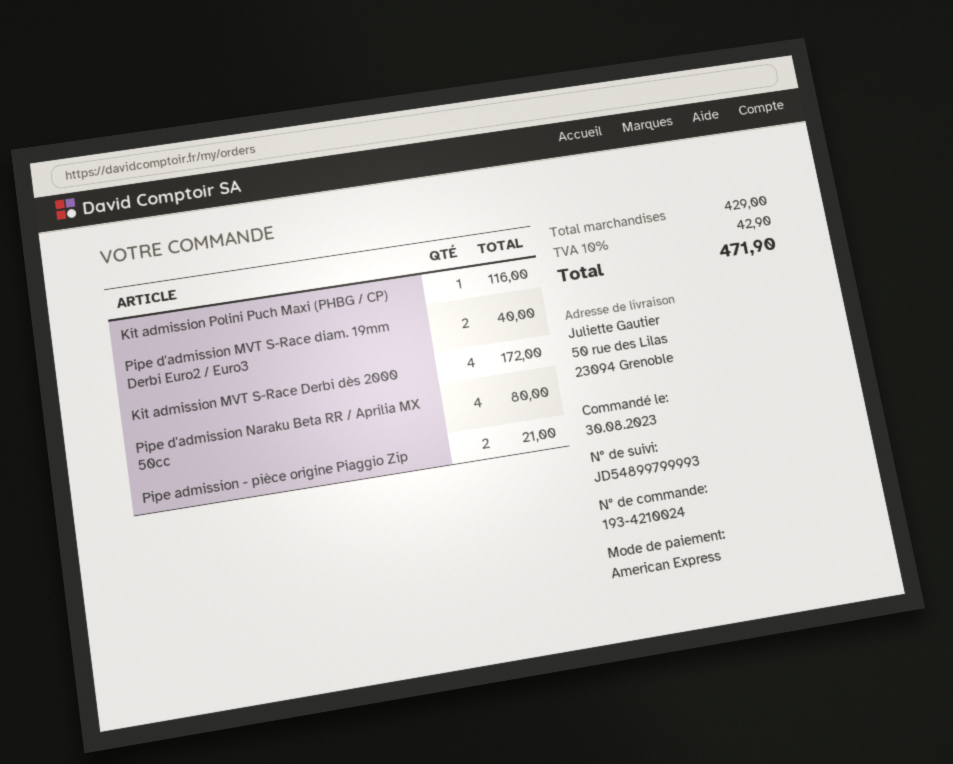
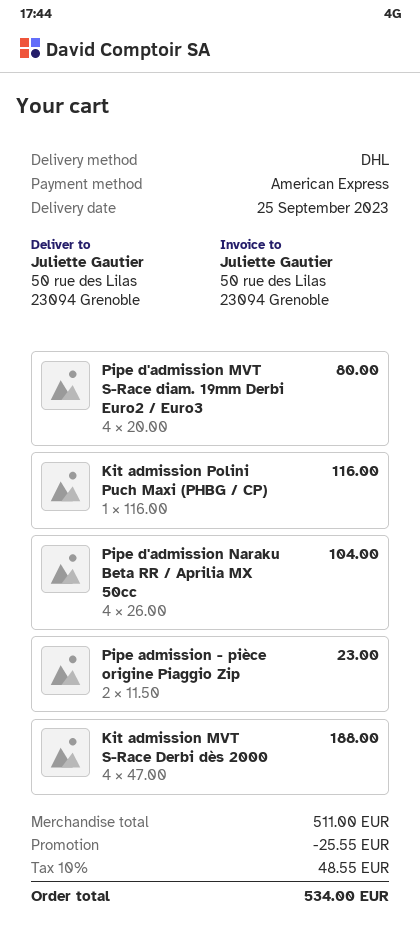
Pipe d'admission MVT S-Race diam. 19mm Derbi Euro2 / Euro3: 2 for 40.00 -> 4 for 80.00
Kit admission MVT S-Race Derbi dès 2000: 4 for 172.00 -> 4 for 188.00
Pipe d'admission Naraku Beta RR / Aprilia MX 50cc: 4 for 80.00 -> 4 for 104.00
Pipe admission - pièce origine Piaggio Zip: 2 for 21.00 -> 2 for 23.00
subtotal: 429.00 -> 511.00
discount: none -> 25.55
tax: 10% = 42.90 -> 10% = 48.55
total: 471.90 -> 534.00

